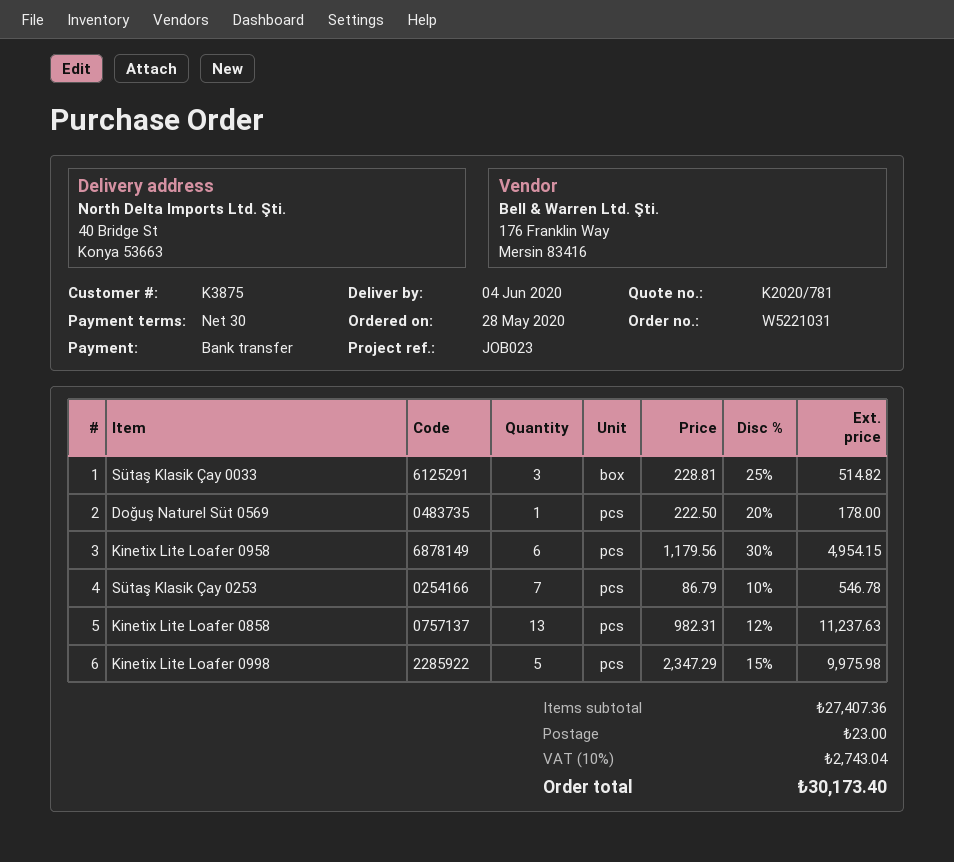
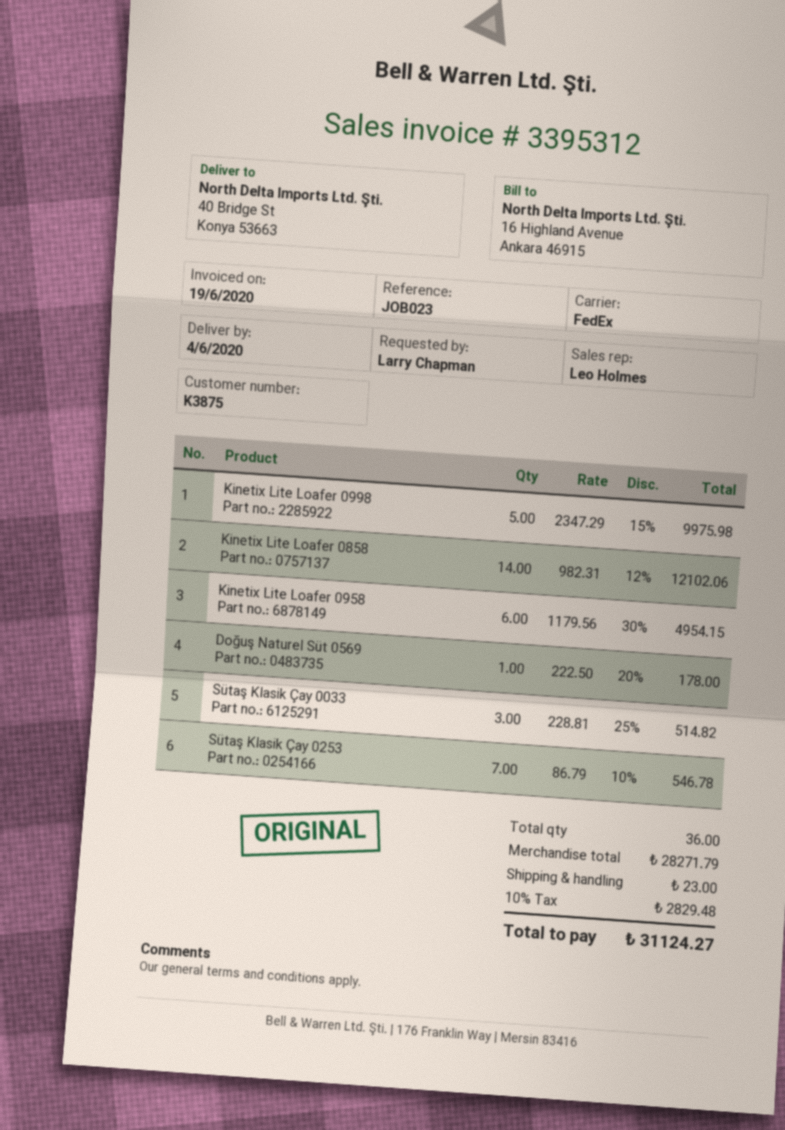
Kinetix Lite Loafer 0858: 13 x 982.31 - 12% = 11237.63 -> 14 x 982.31 - 12% = 12102.06
subtotal: 27407.36 -> 28271.79
tax: 10% = 2743.04 -> 10% = 2829.48
total: 30173.40 -> 31124.27

